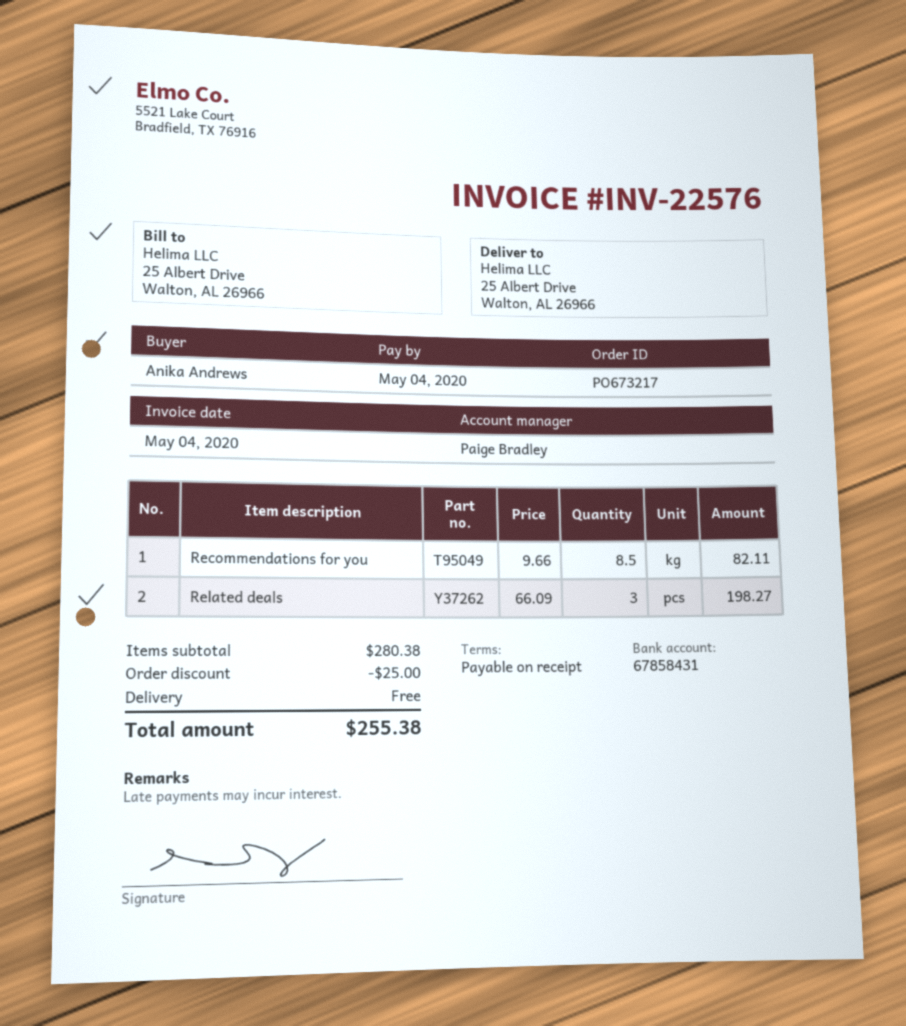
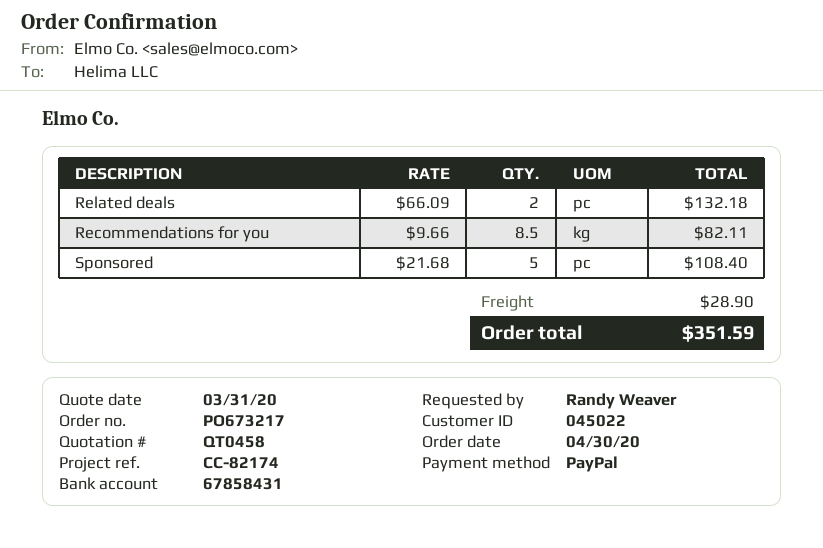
ordered by: Anika Andrews -> Randy Weaver
Related deals: 3 x 66.09 = 198.27 -> 2 x 66.09 = 132.18
Sponsored: none -> 5 x 21.68 = 108.40
discount: 25.00 -> none
shipping: 0.00 -> 28.90
total: 255.38 -> 351.59

